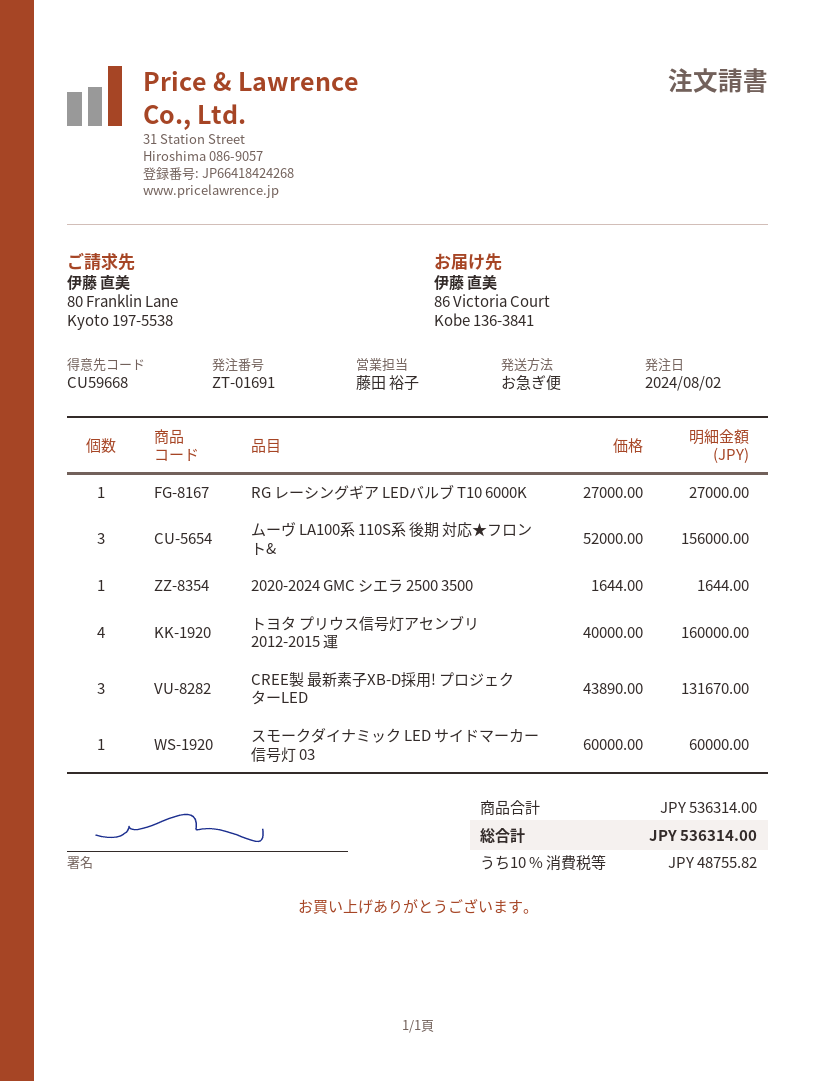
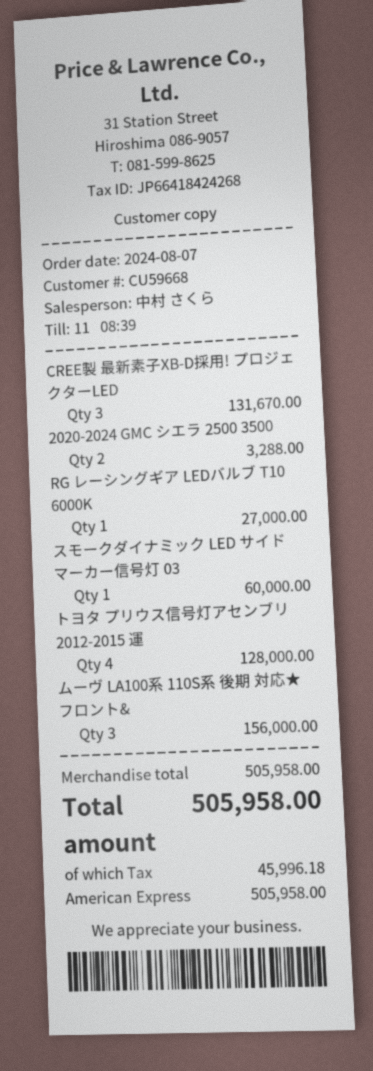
order date: 2024-08-02 -> 2024-08-07
sales rep: 藤田 裕子 -> 中村 さくら
2020-2024 GMC シエラ 2500 3500: 1 for 1644.00 -> 2 for 3288.00
トヨタ プリウス信号灯アセンブリ 2012-2015 運: 4 for 160000.00 -> 4 for 128000.00
subtotal: 536314.00 -> 505958.00
tax: 48755.82 -> 45996.18
total: 536314.00 -> 505958.00

